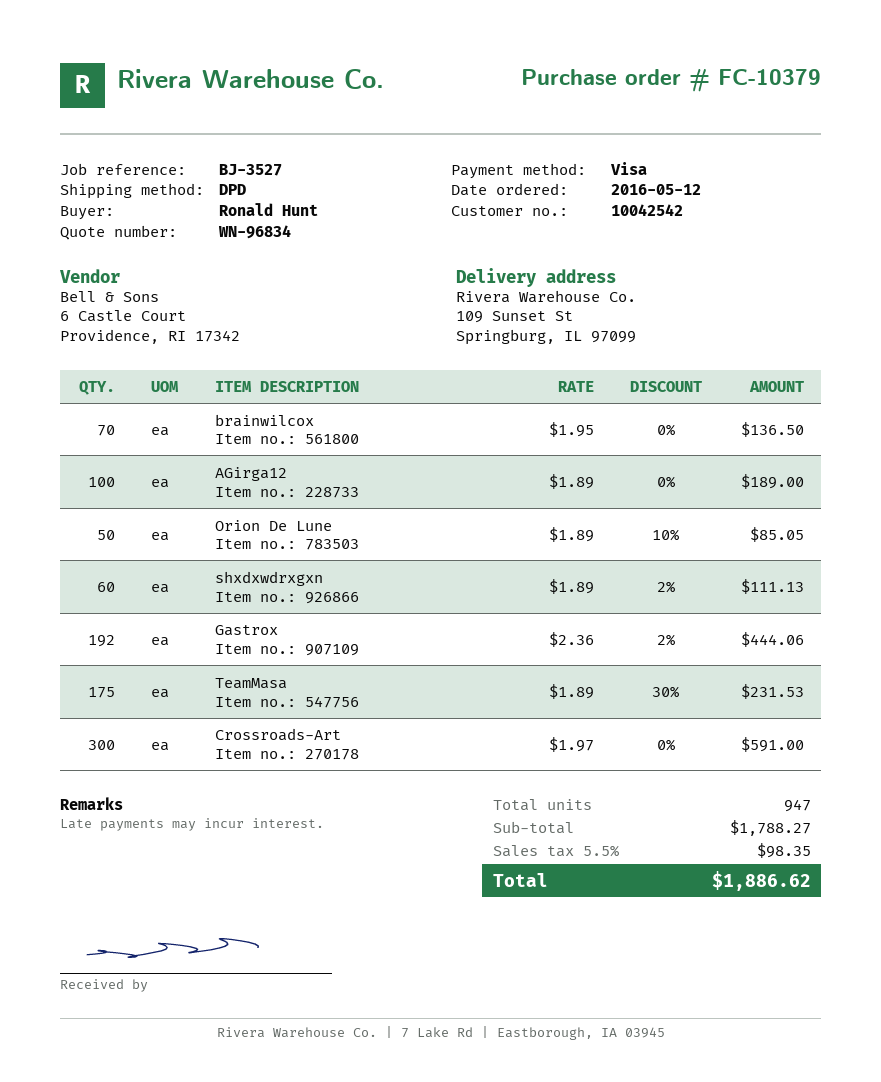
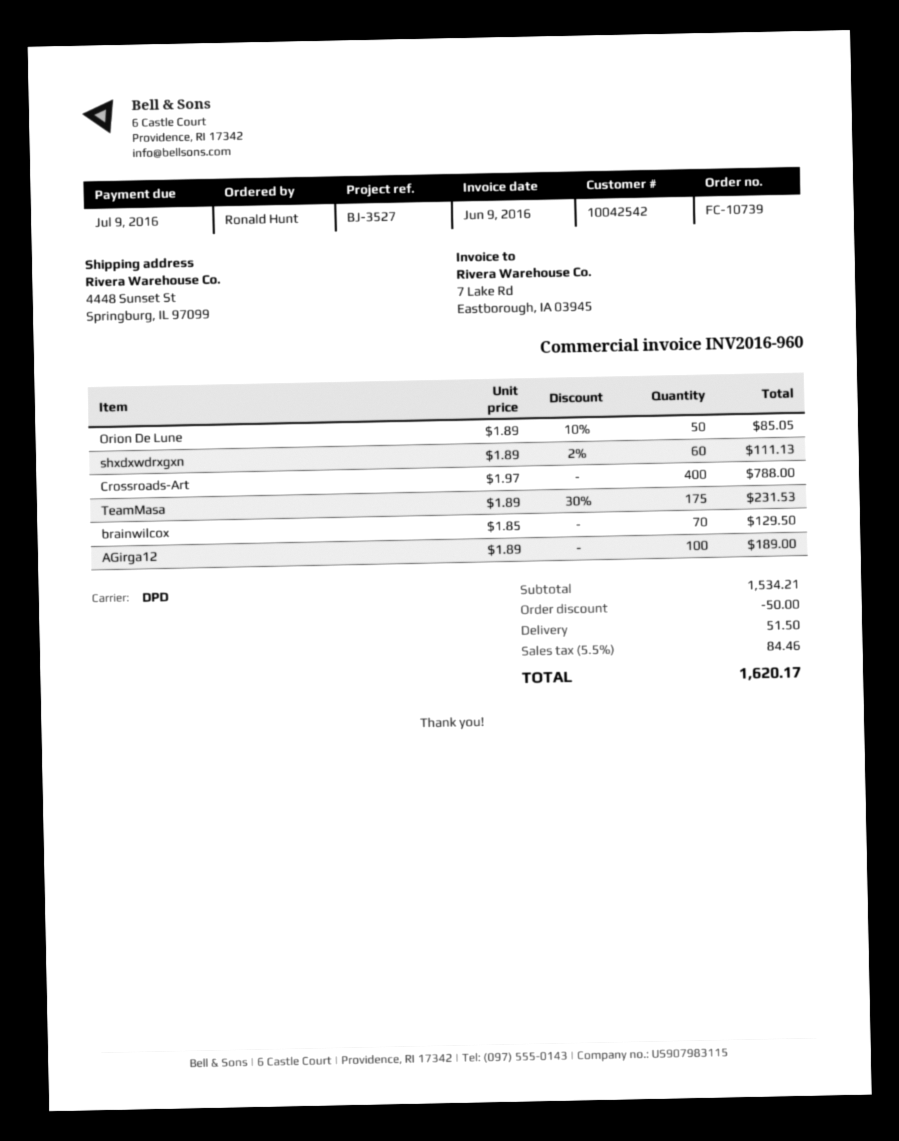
order number: FC-10379 -> FC-10739
ship to: 109 Sunset St, Springburg, IL 97099 -> 4448 Sunset St, Springburg, IL 97099
brainwilcox: 70 x 1.95 = 136.50 -> 70 x 1.85 = 129.50
Gastrox: 192 x 2.36 - 2% = 444.06 -> none
Crossroads-Art: 300 x 1.97 = 591.00 -> 400 x 1.97 = 788.00
subtotal: 1788.27 -> 1534.21
discount: none -> 50.00
shipping: none -> 51.50
tax: 5.5% = 98.35 -> 5.5% = 84.46
total: 1886.62 -> 1620.17

